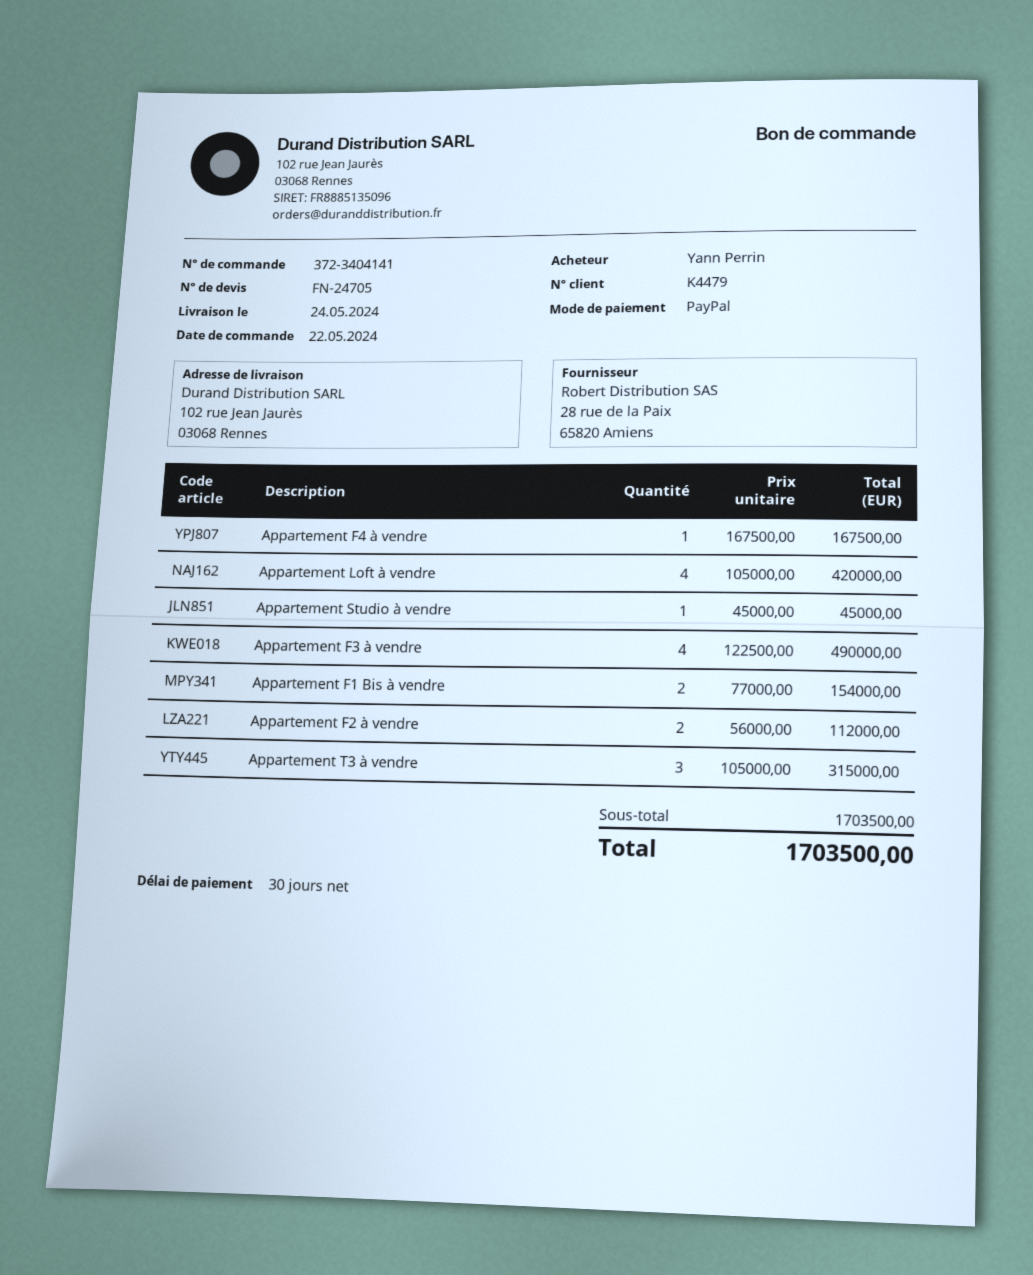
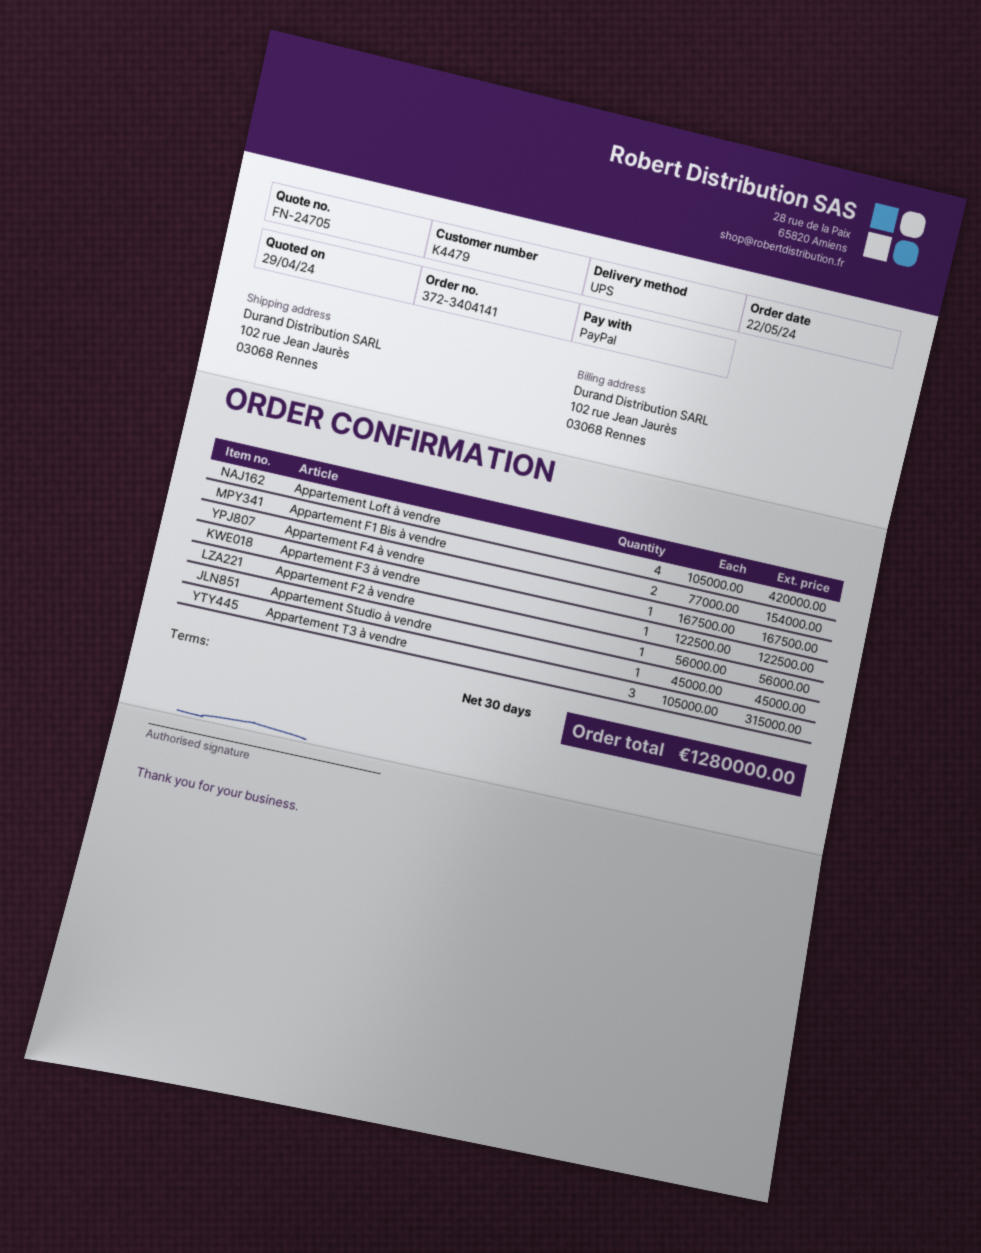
Appartement F3 à vendre: 4 x 122500.00 = 490000.00 -> 1 x 122500.00 = 122500.00
Appartement F2 à vendre: 2 x 56000.00 = 112000.00 -> 1 x 56000.00 = 56000.00
total: 1703500.00 -> 1280000.00

